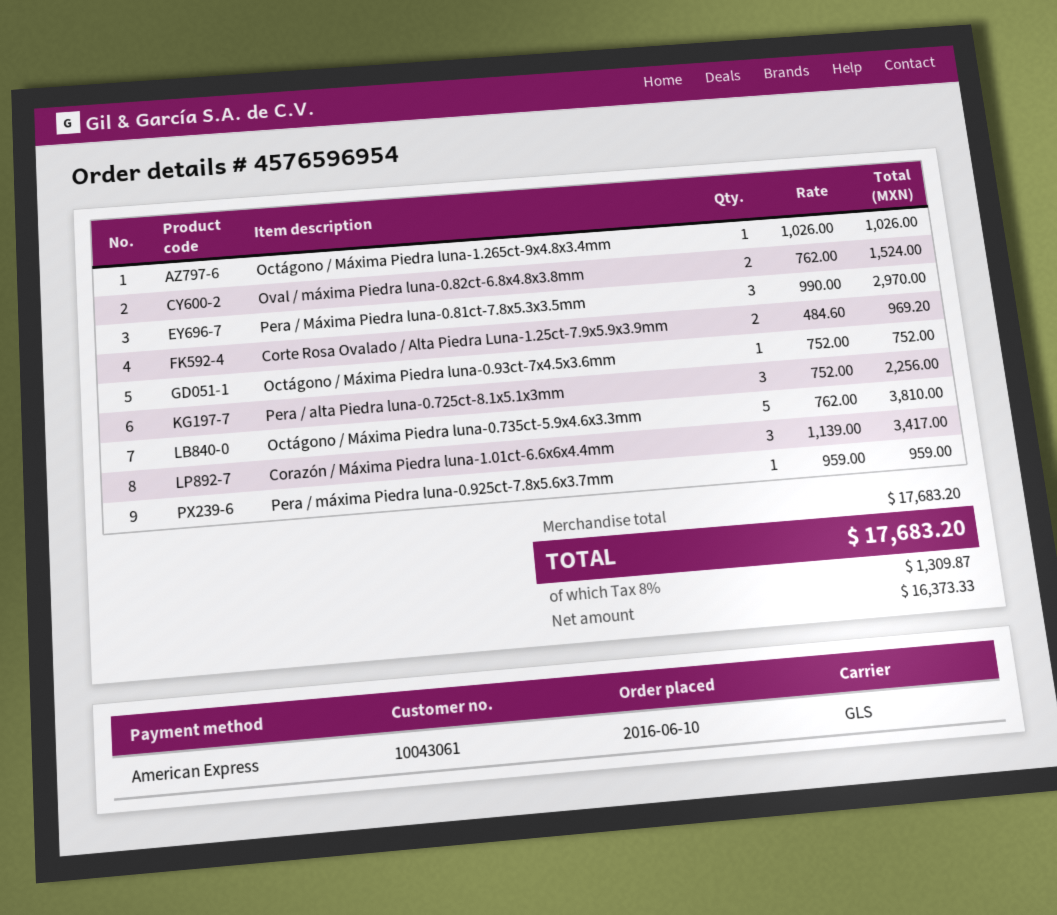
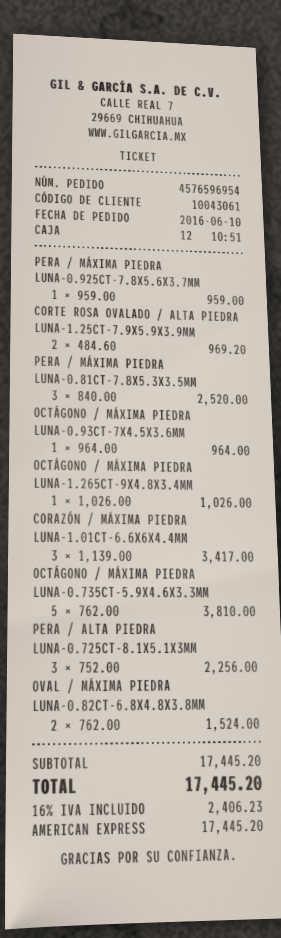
Pera / Máxima Piedra luna-0.81ct-7.8x5.3x3.5mm: 3 x 990.00 = 2970.00 -> 3 x 840.00 = 2520.00
Octágono / Máxima Piedra luna-0.93ct-7x4.5x3.6mm: 1 x 752.00 = 752.00 -> 1 x 964.00 = 964.00
subtotal: 17683.20 -> 17445.20
tax: 8% = 1309.87 -> 16% = 2406.23
total: 17683.20 -> 17445.20

